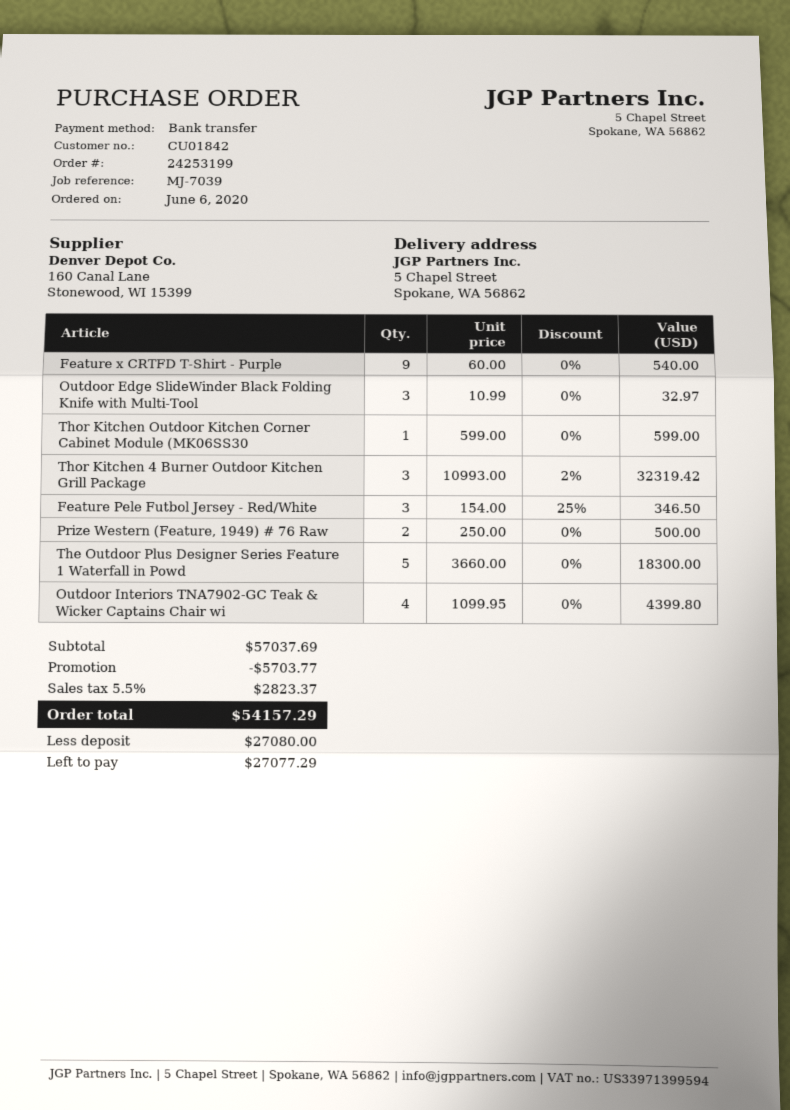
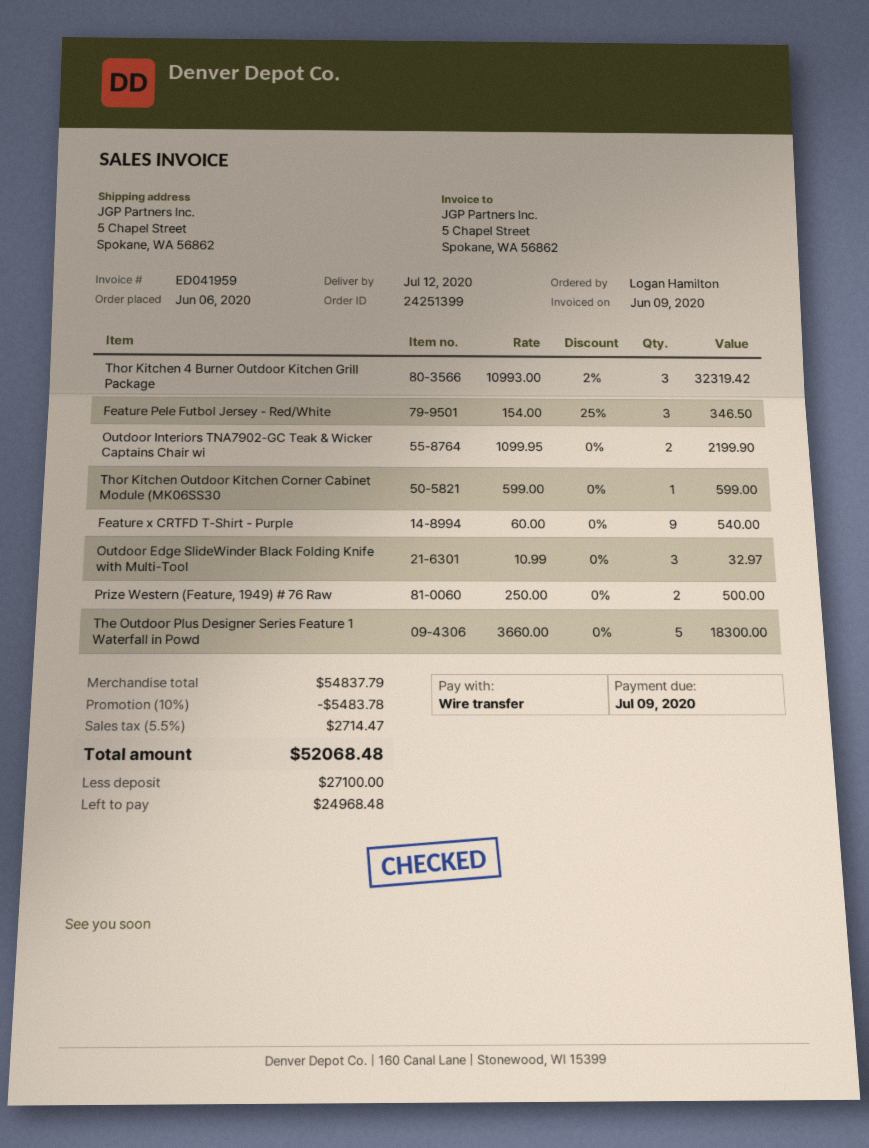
order number: 24253199 -> 24251399
Outdoor Interiors TNA7902-GC Teak & Wicker Captains Chair wi: 4 x 1099.95 = 4399.80 -> 2 x 1099.95 = 2199.90
subtotal: 57037.69 -> 54837.79
discount: 5703.77 -> 5483.78
tax: 5.5% = 2823.37 -> 5.5% = 2714.47
total: 54157.29 -> 52068.48
deposit: 27080.00 -> 27100.00
balance: 27077.29 -> 24968.48

